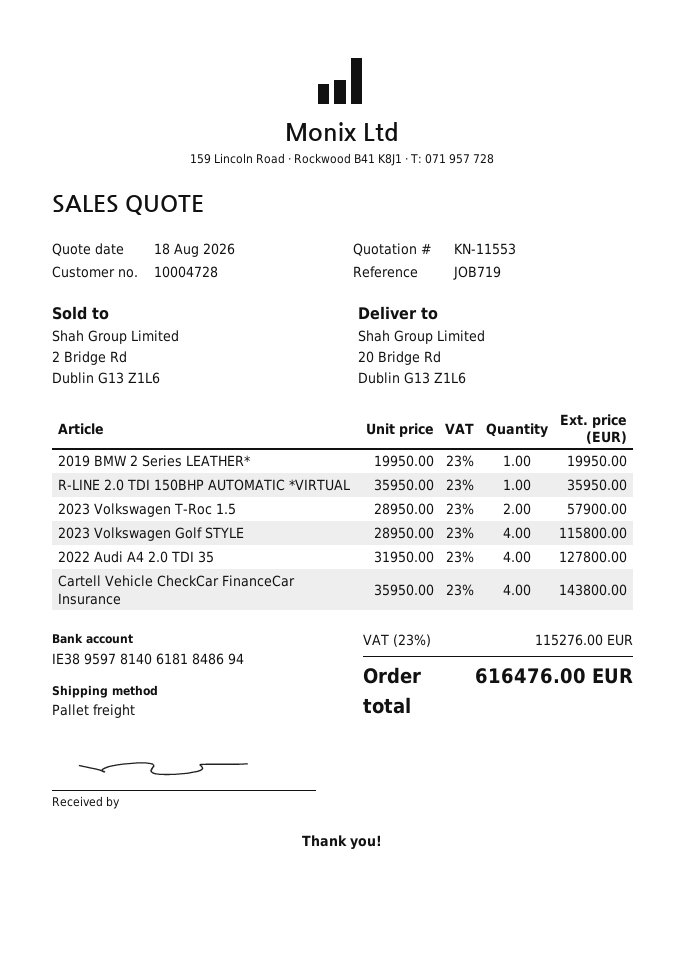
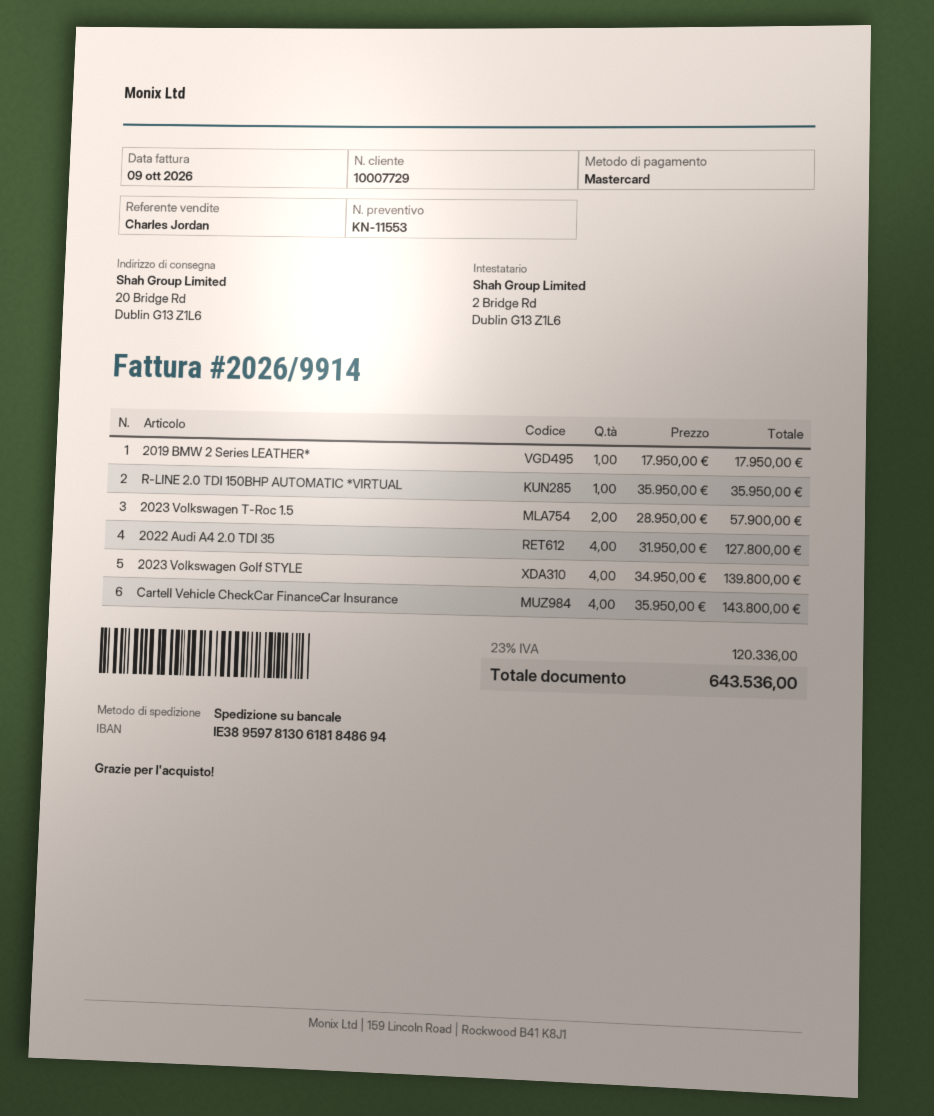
customer number: 10004728 -> 10007729
bank account: IE38959781406181848694 -> IE38959781306181848694
2019 BMW 2 Series LEATHER*: 1 x 19950.00 = 19950.00 -> 1 x 17950.00 = 17950.00
2023 Volkswagen Golf STYLE: 4 x 28950.00 = 115800.00 -> 4 x 34950.00 = 139800.00
tax: 23% = 115276.00 -> 23% = 120336.00
total: 616476.00 -> 643536.00

